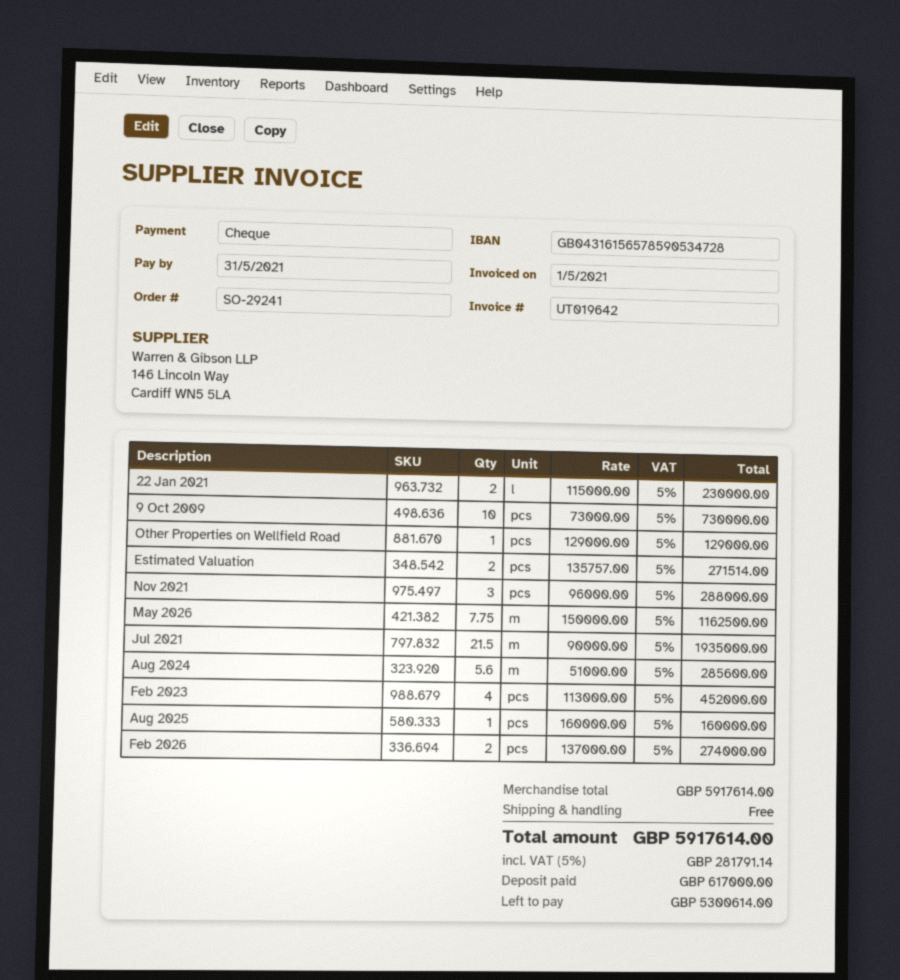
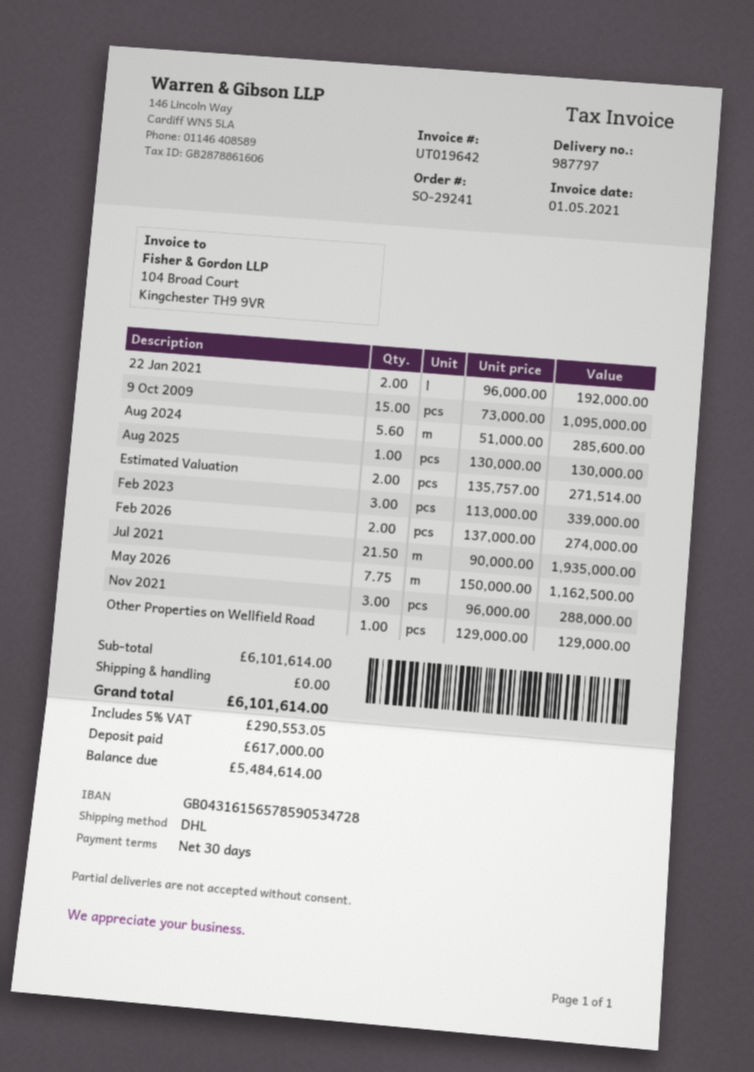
22 Jan 2021: 2 x 115000.00 = 230000.00 -> 2 x 96000.00 = 192000.00
9 Oct 2009: 10 x 73000.00 = 730000.00 -> 15 x 73000.00 = 1095000.00
Feb 2023: 4 x 113000.00 = 452000.00 -> 3 x 113000.00 = 339000.00
Aug 2025: 1 x 160000.00 = 160000.00 -> 1 x 130000.00 = 130000.00
subtotal: 5917614.00 -> 6101614.00
tax: 5% = 281791.14 -> 5% = 290553.05
total: 5917614.00 -> 6101614.00
balance: 5300614.00 -> 5484614.00

